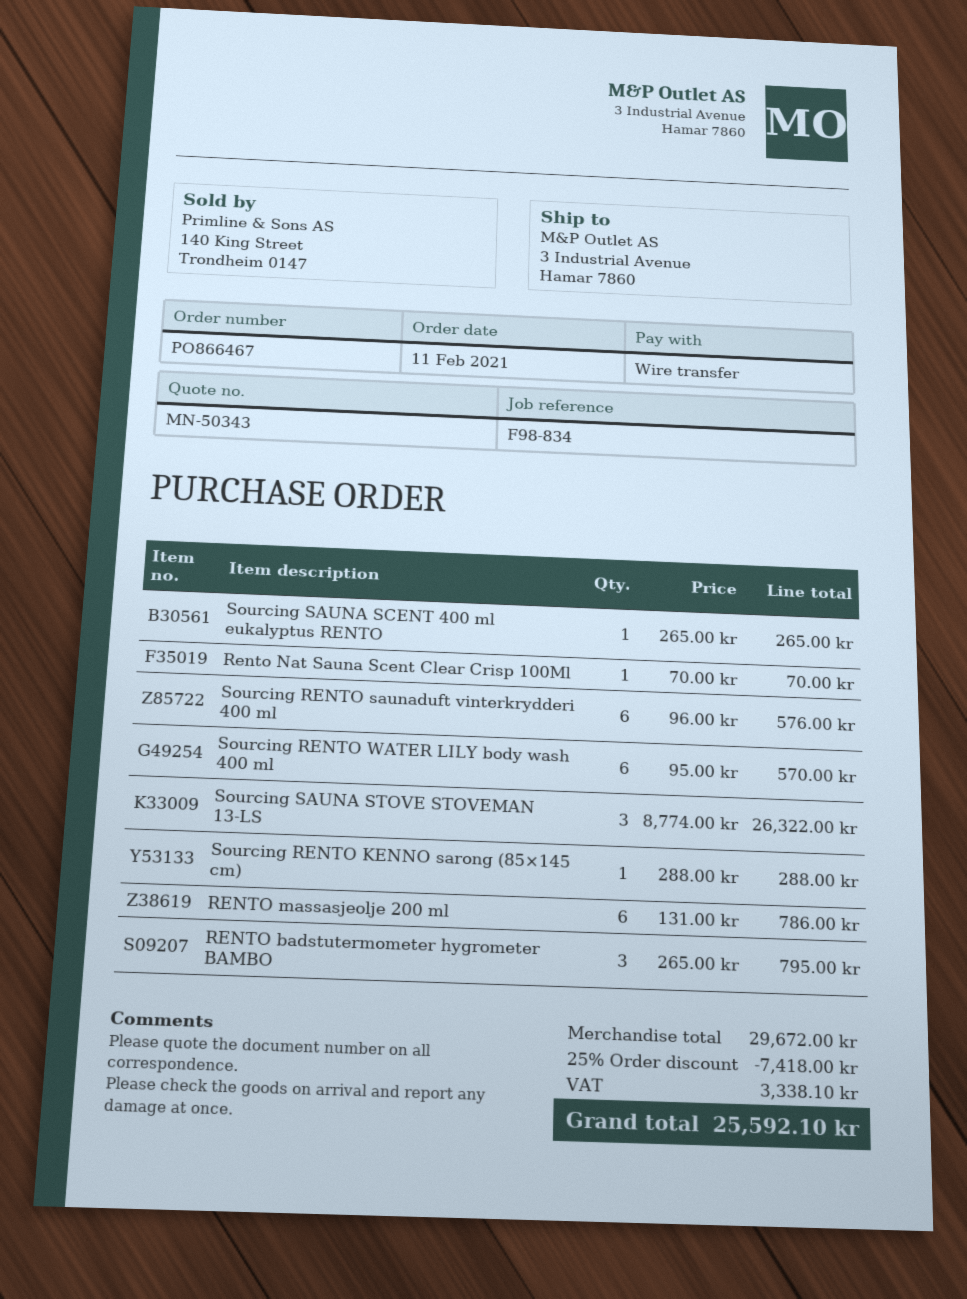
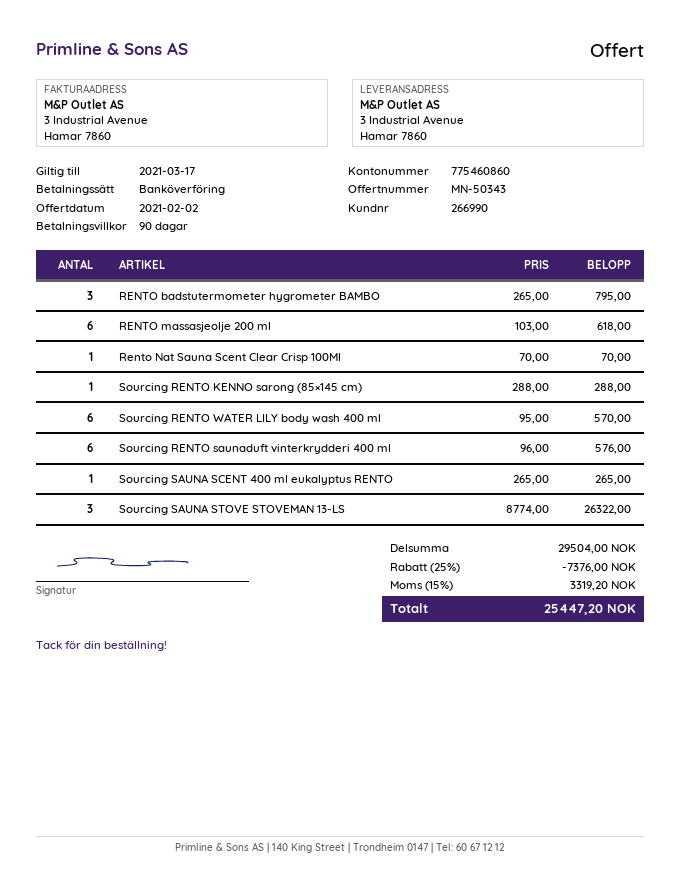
RENTO massasjeolje 200 ml: 6 x 131.00 = 786.00 -> 6 x 103.00 = 618.00
subtotal: 29672.00 -> 29504.00
discount: 25% = 7418.00 -> 25% = 7376.00
tax: 3338.10 -> 3319.20
total: 25592.10 -> 25447.20

